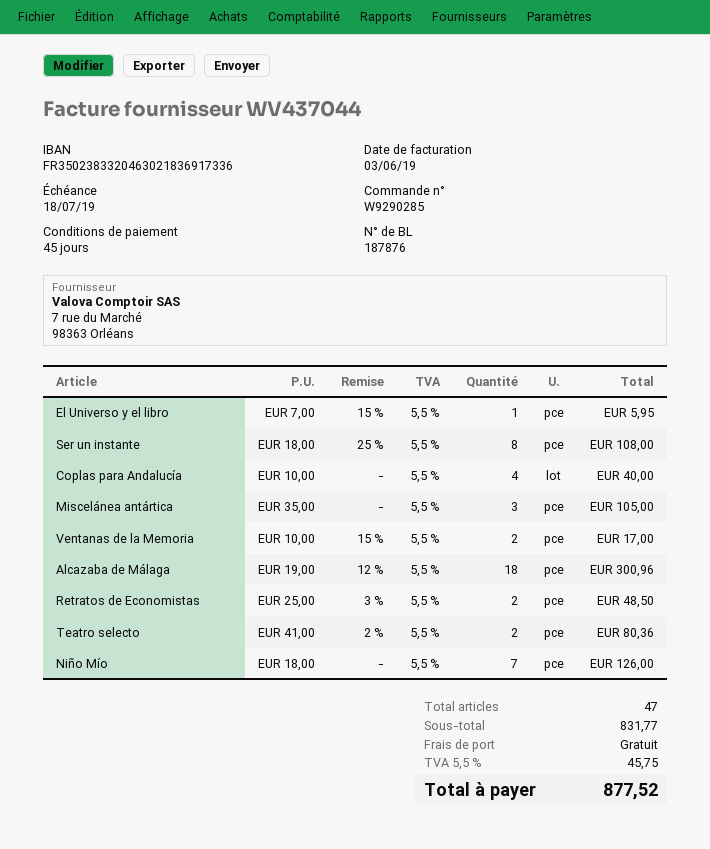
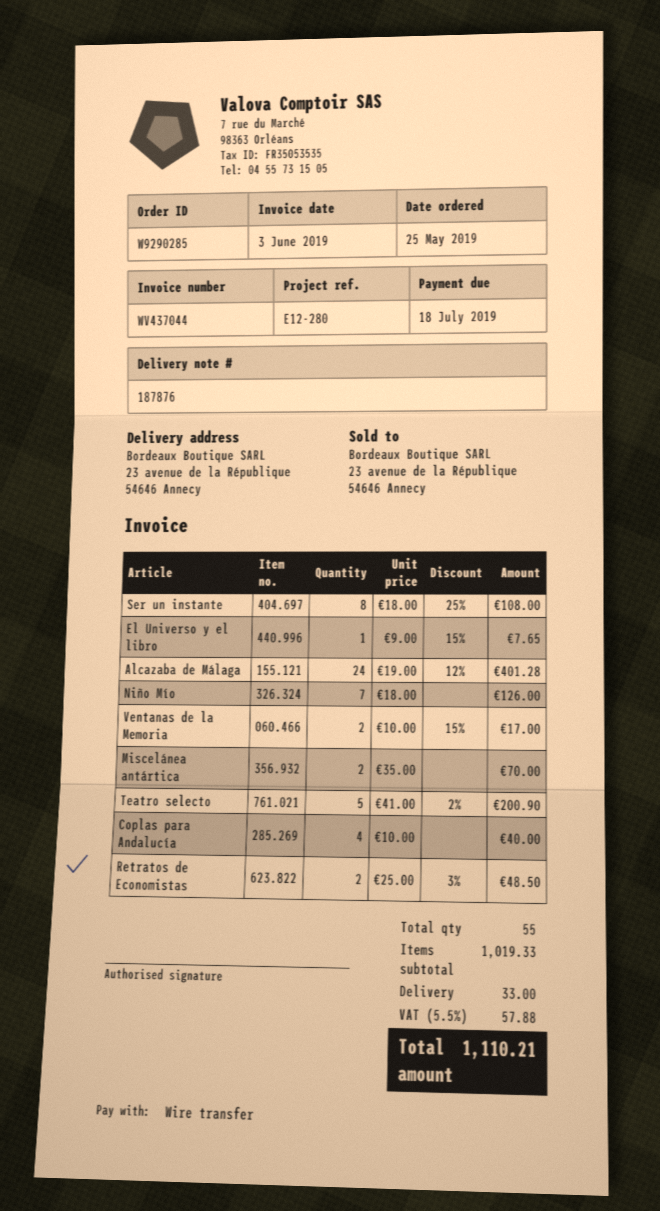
El Universo y el libro: 1 x 7.00 - 15% = 5.95 -> 1 x 9.00 - 15% = 7.65
Miscelánea antártica: 3 x 35.00 = 105.00 -> 2 x 35.00 = 70.00
Alcazaba de Málaga: 18 x 19.00 - 12% = 300.96 -> 24 x 19.00 - 12% = 401.28
Teatro selecto: 2 x 41.00 - 2% = 80.36 -> 5 x 41.00 - 2% = 200.90
total quantity: 47 -> 55
subtotal: 831.77 -> 1019.33
shipping: 0.00 -> 33.00
tax: 5.5% = 45.75 -> 5.5% = 57.88
total: 877.52 -> 1110.21

